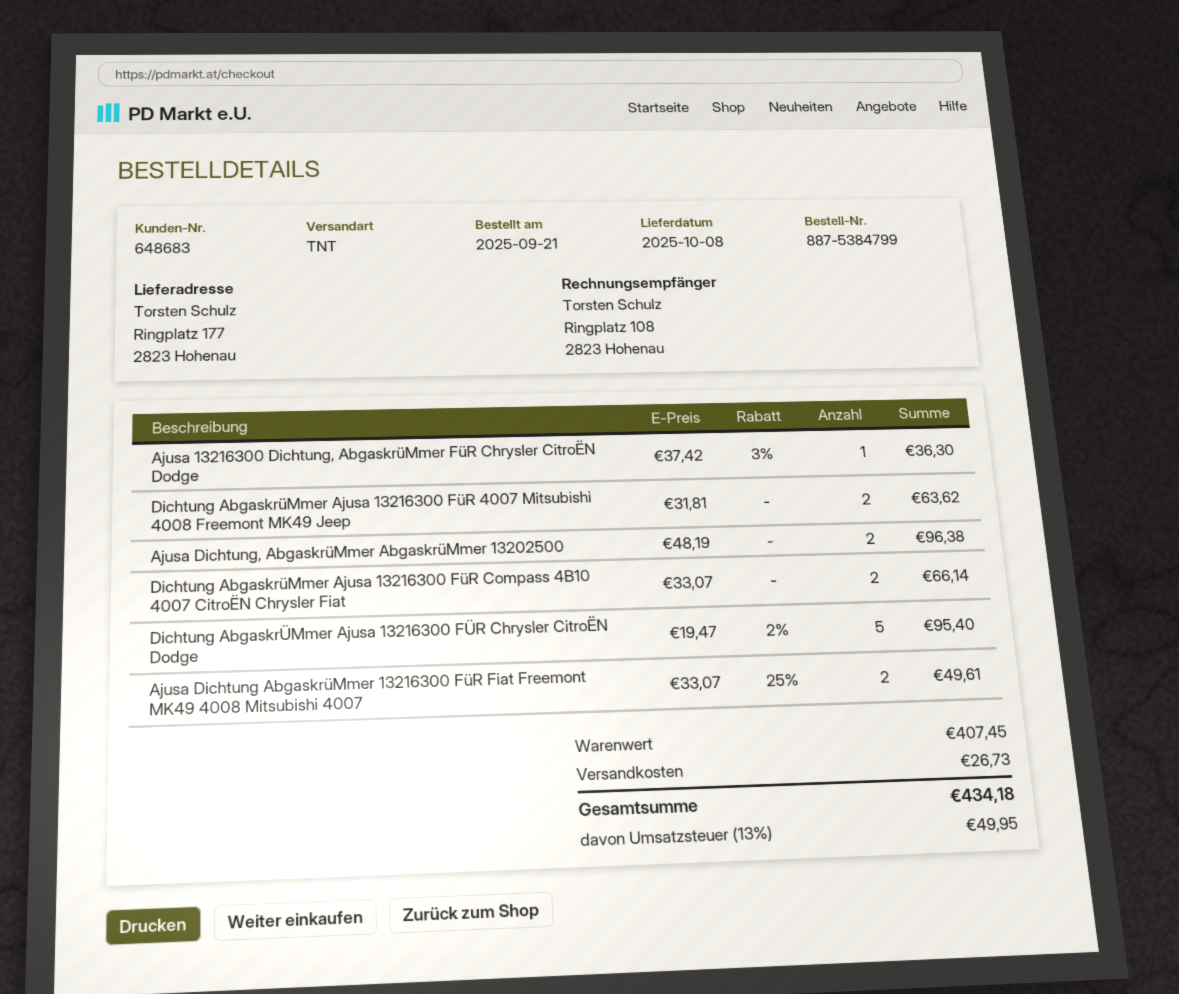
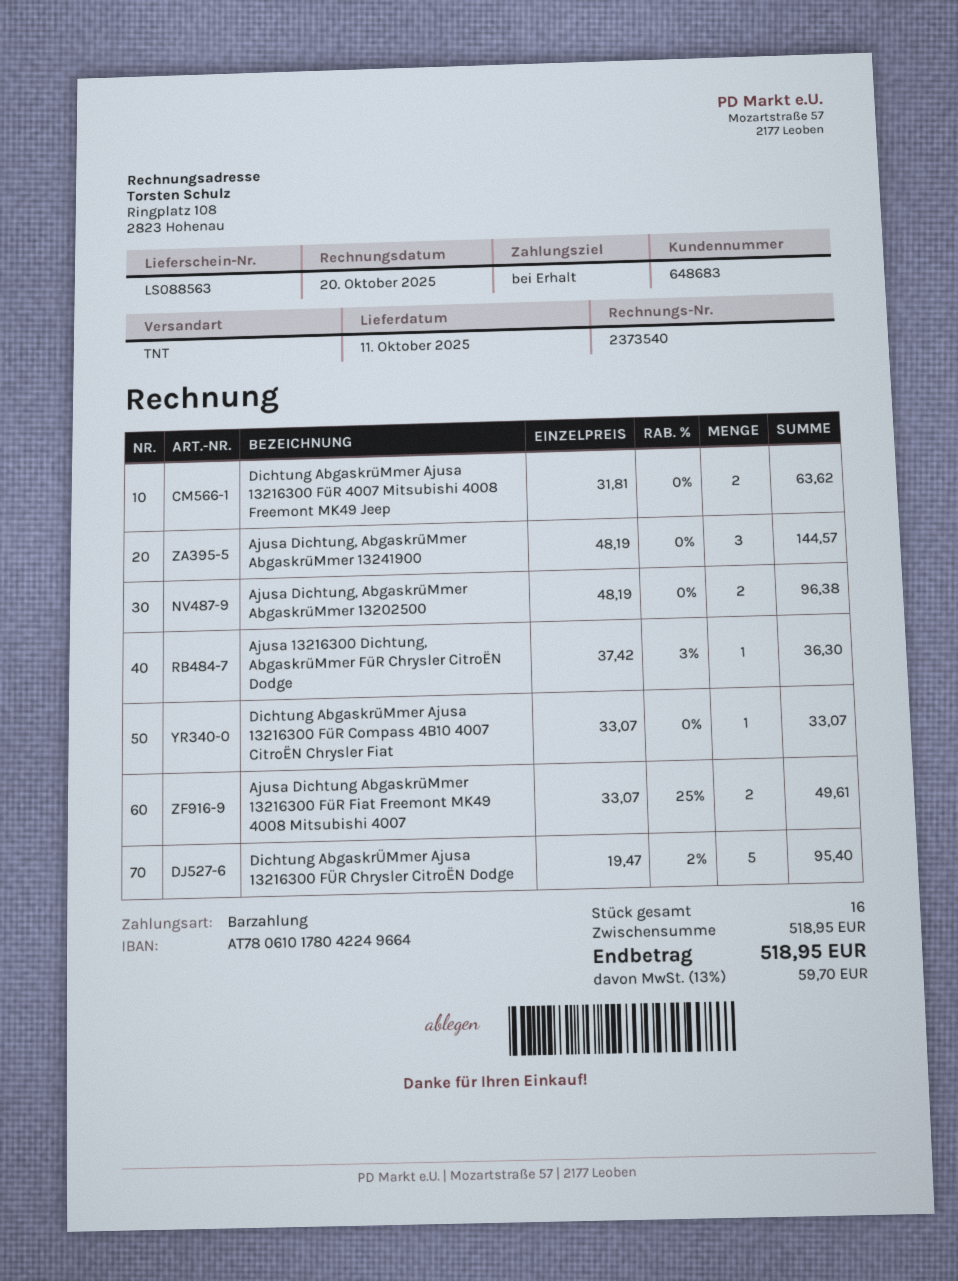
delivery date: 2025-10-08 -> 2025-10-11
Dichtung AbgaskrüMmer Ajusa 13216300 FüR Compass 4B10 4007 CitroËN Chrysler Fiat: 2 x 33.07 = 66.14 -> 1 x 33.07 = 33.07
Ajusa Dichtung, AbgaskrüMmer AbgaskrüMmer 13241900: none -> 3 x 48.19 = 144.57
subtotal: 407.45 -> 518.95
shipping: 26.73 -> none
tax: 13% = 49.95 -> 13% = 59.70
total: 434.18 -> 518.95

